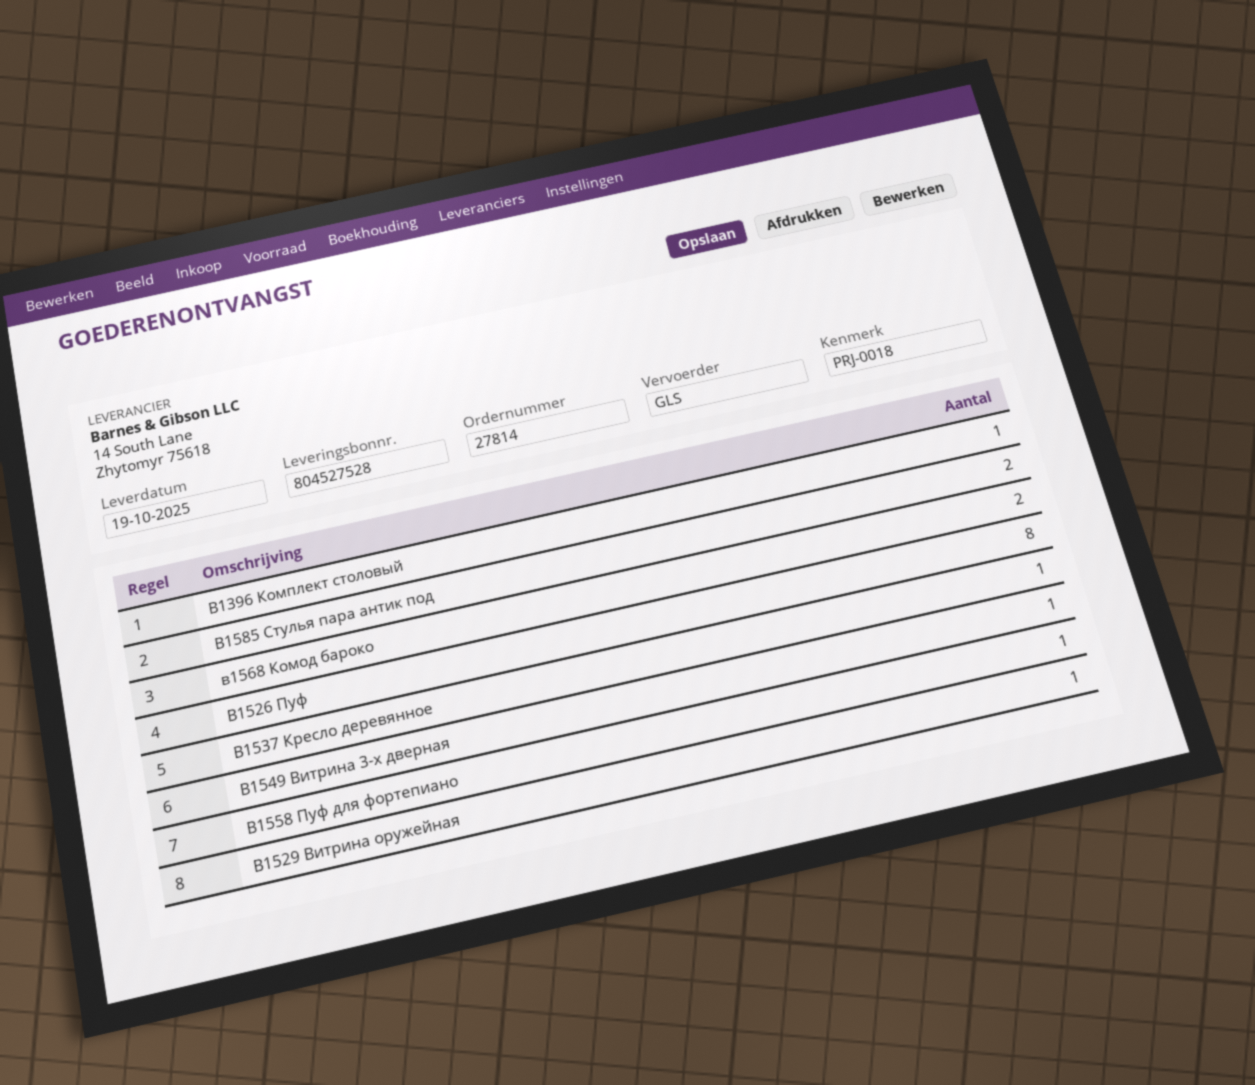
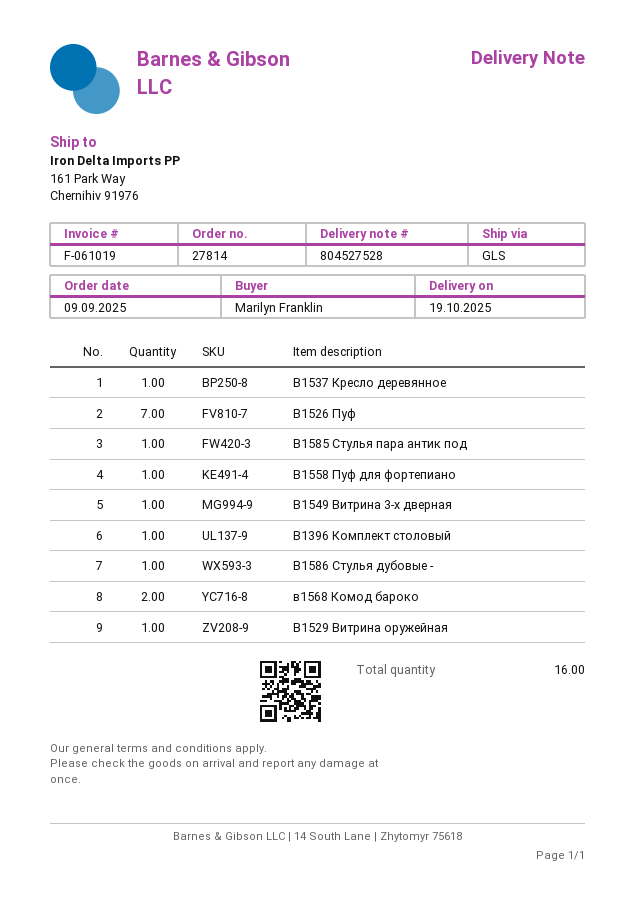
В1585 Стулья пара антик под: 2 -> 1
В1526 Пуф: 8 -> 7
В1586 Стулья дубовые -: none -> 1

